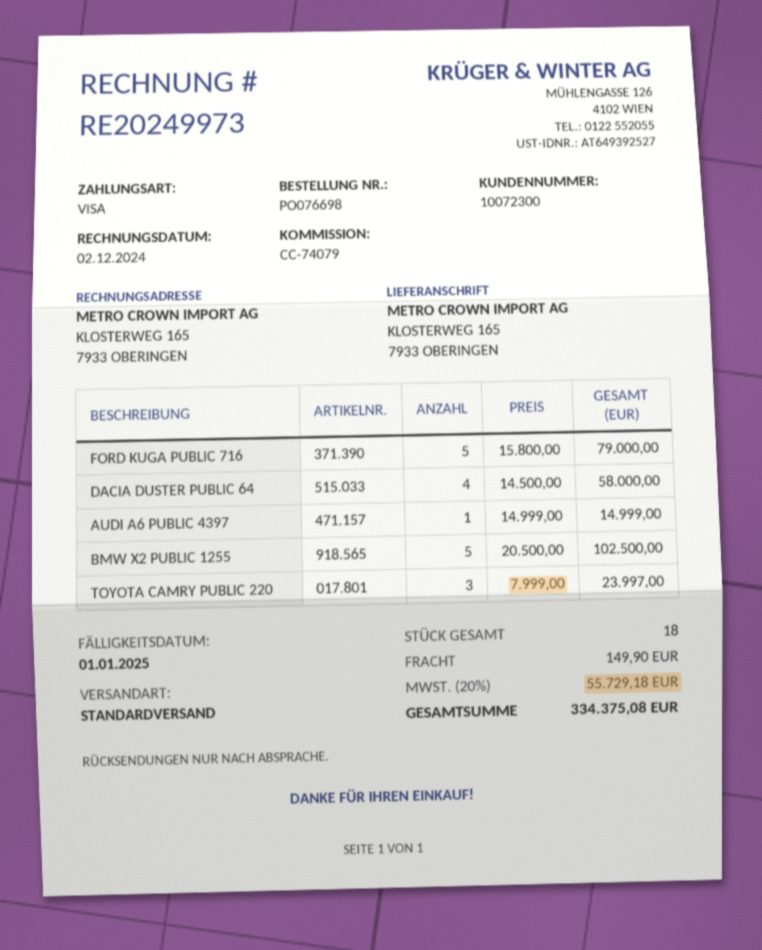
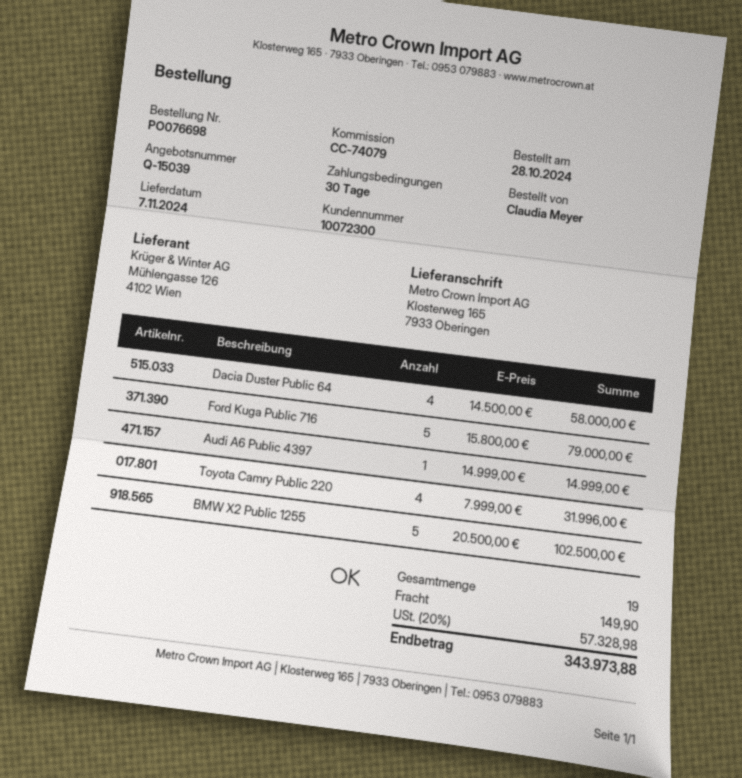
TOYOTA CAMRY PUBLIC 220: 3 x 7999.00 = 23997.00 -> 4 x 7999.00 = 31996.00
total quantity: 18 -> 19
tax: 20% = 55729.18 -> 20% = 57328.98
total: 334375.08 -> 343973.88

